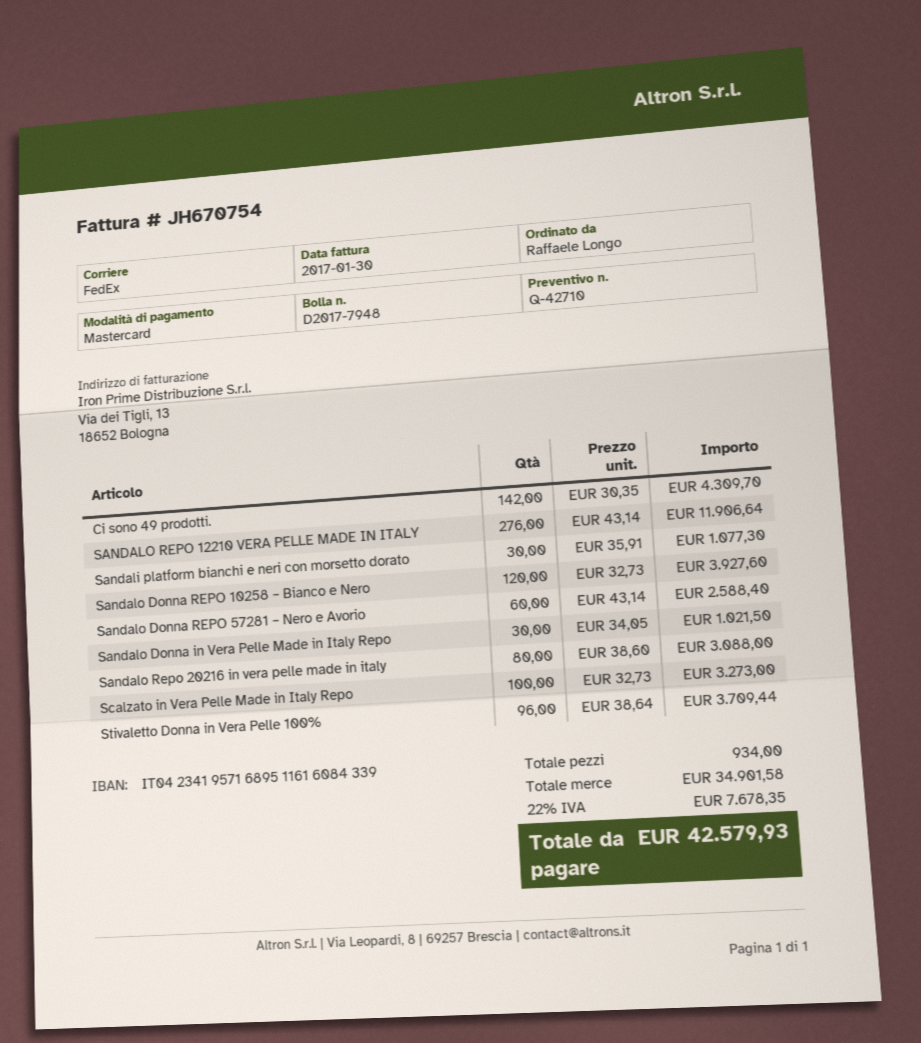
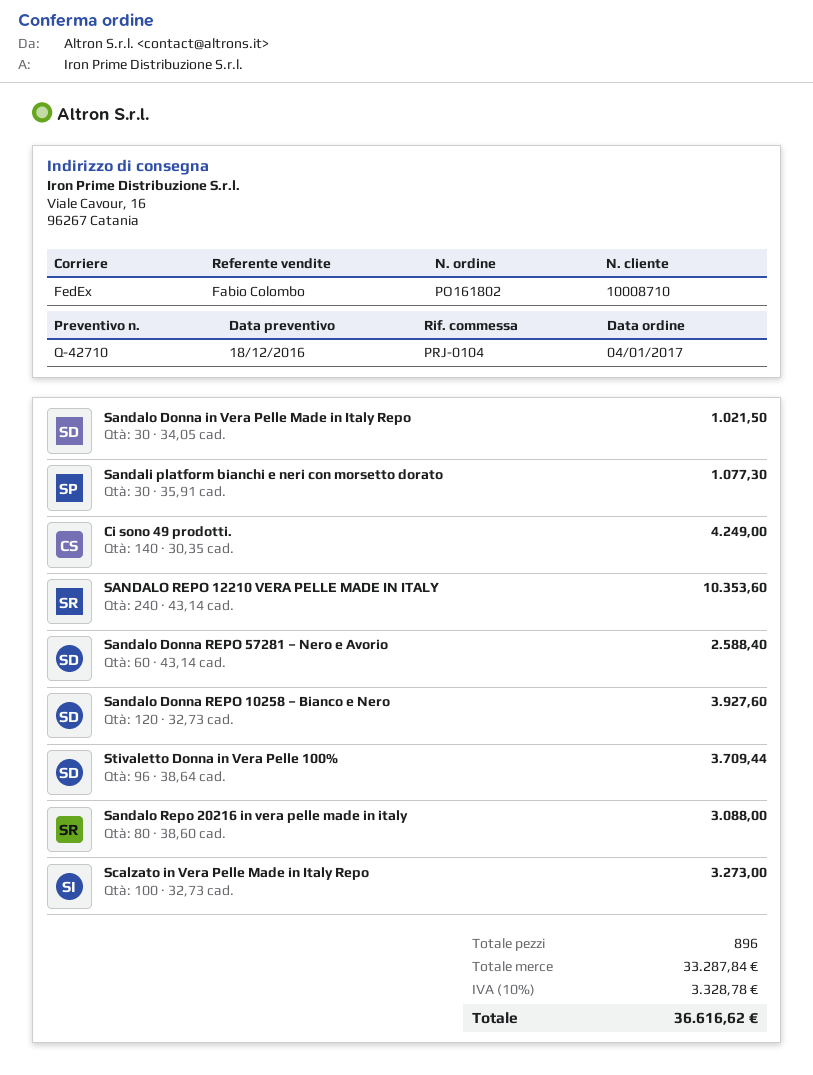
Ci sono 49 prodotti.: 142 x 30.35 = 4309.70 -> 140 x 30.35 = 4249.00
SANDALO REPO 12210 VERA PELLE MADE IN ITALY: 276 x 43.14 = 11906.64 -> 240 x 43.14 = 10353.60
total quantity: 934 -> 896
subtotal: 34901.58 -> 33287.84
tax: 22% = 7678.35 -> 10% = 3328.78
total: 42579.93 -> 36616.62

